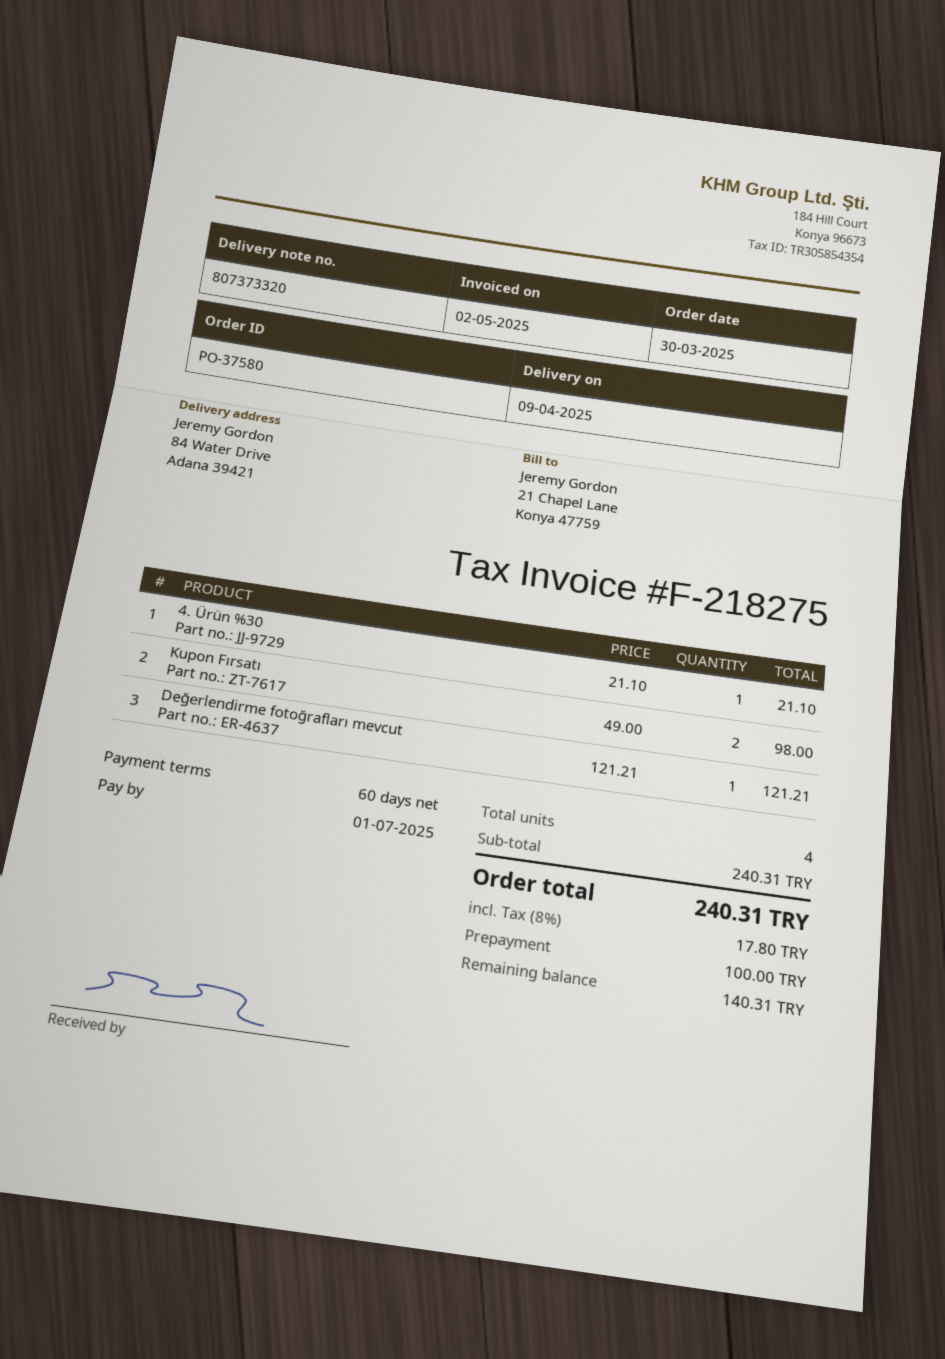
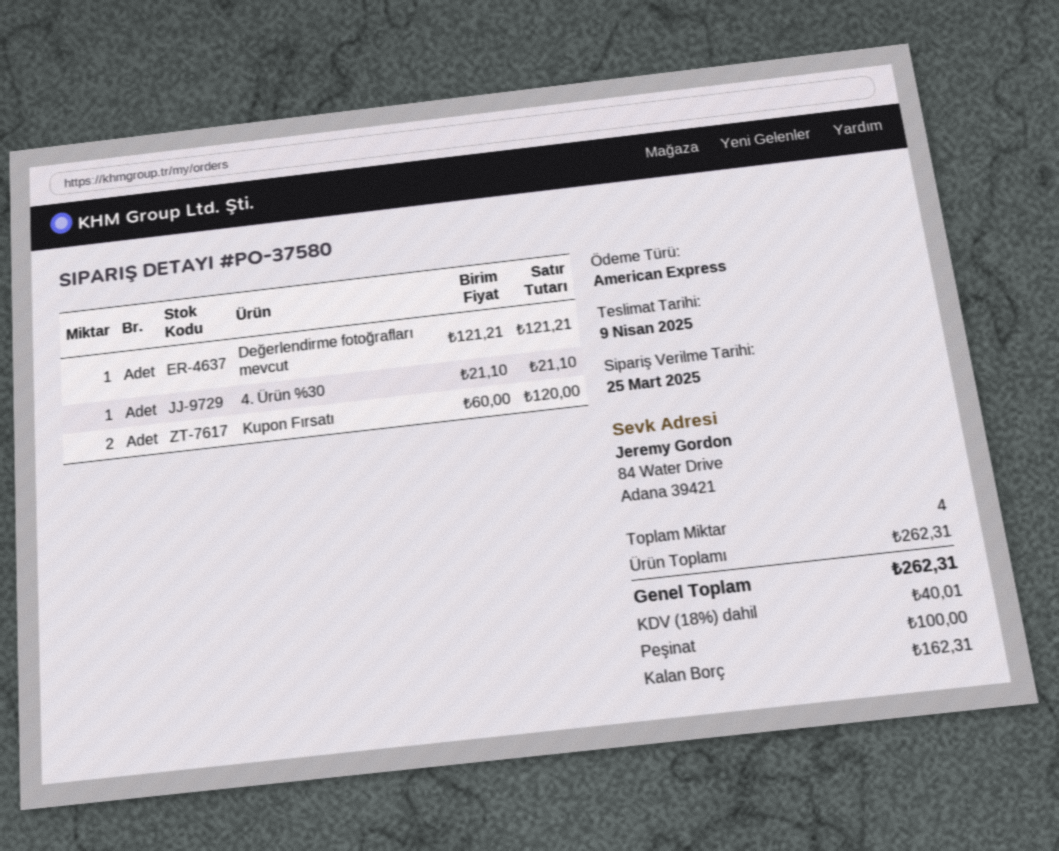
order date: 2025-03-30 -> 2025-03-25
Kupon Fırsatı: 2 x 49.00 = 98.00 -> 2 x 60.00 = 120.00
subtotal: 240.31 -> 262.31
tax: 8% = 17.80 -> 18% = 40.01
total: 240.31 -> 262.31
balance: 140.31 -> 162.31

